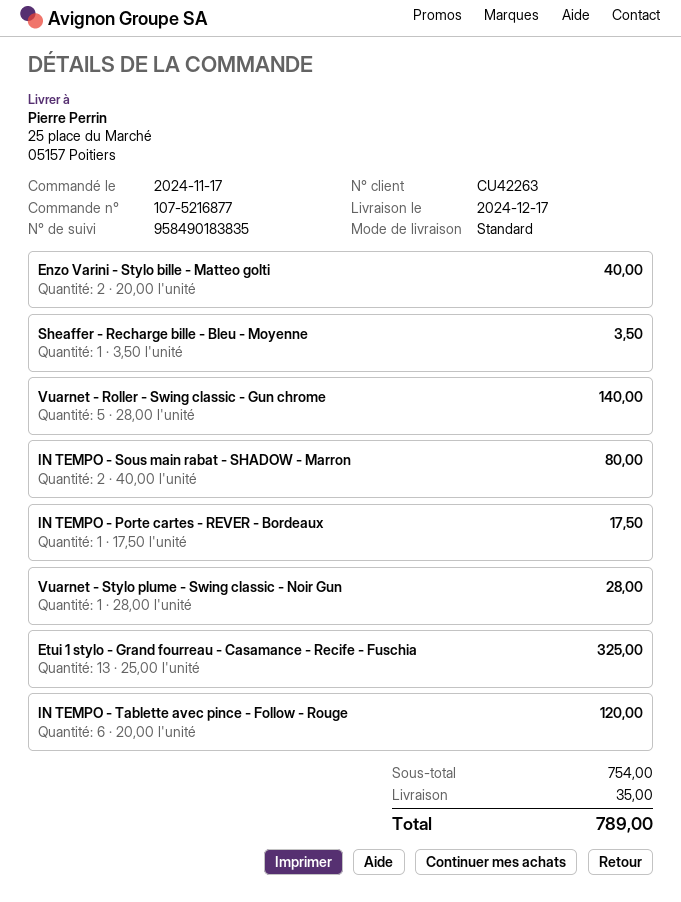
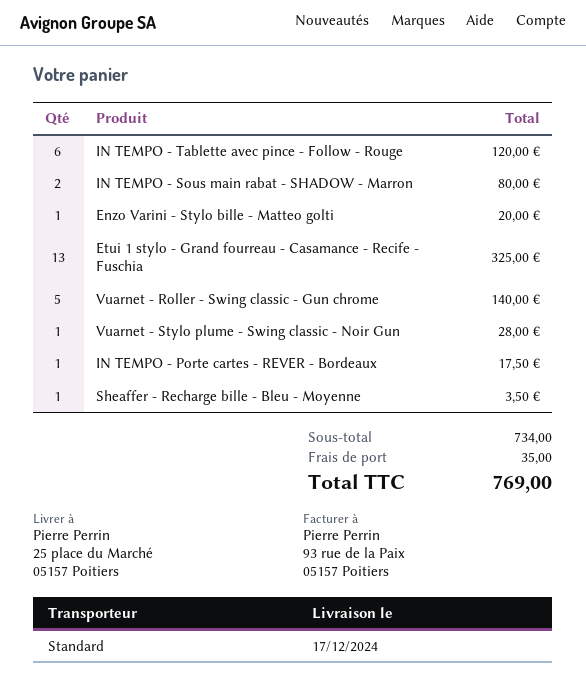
Enzo Varini - Stylo bille - Matteo golti: 2 for 40.00 -> 1 for 20.00
subtotal: 754.00 -> 734.00
total: 789.00 -> 769.00

